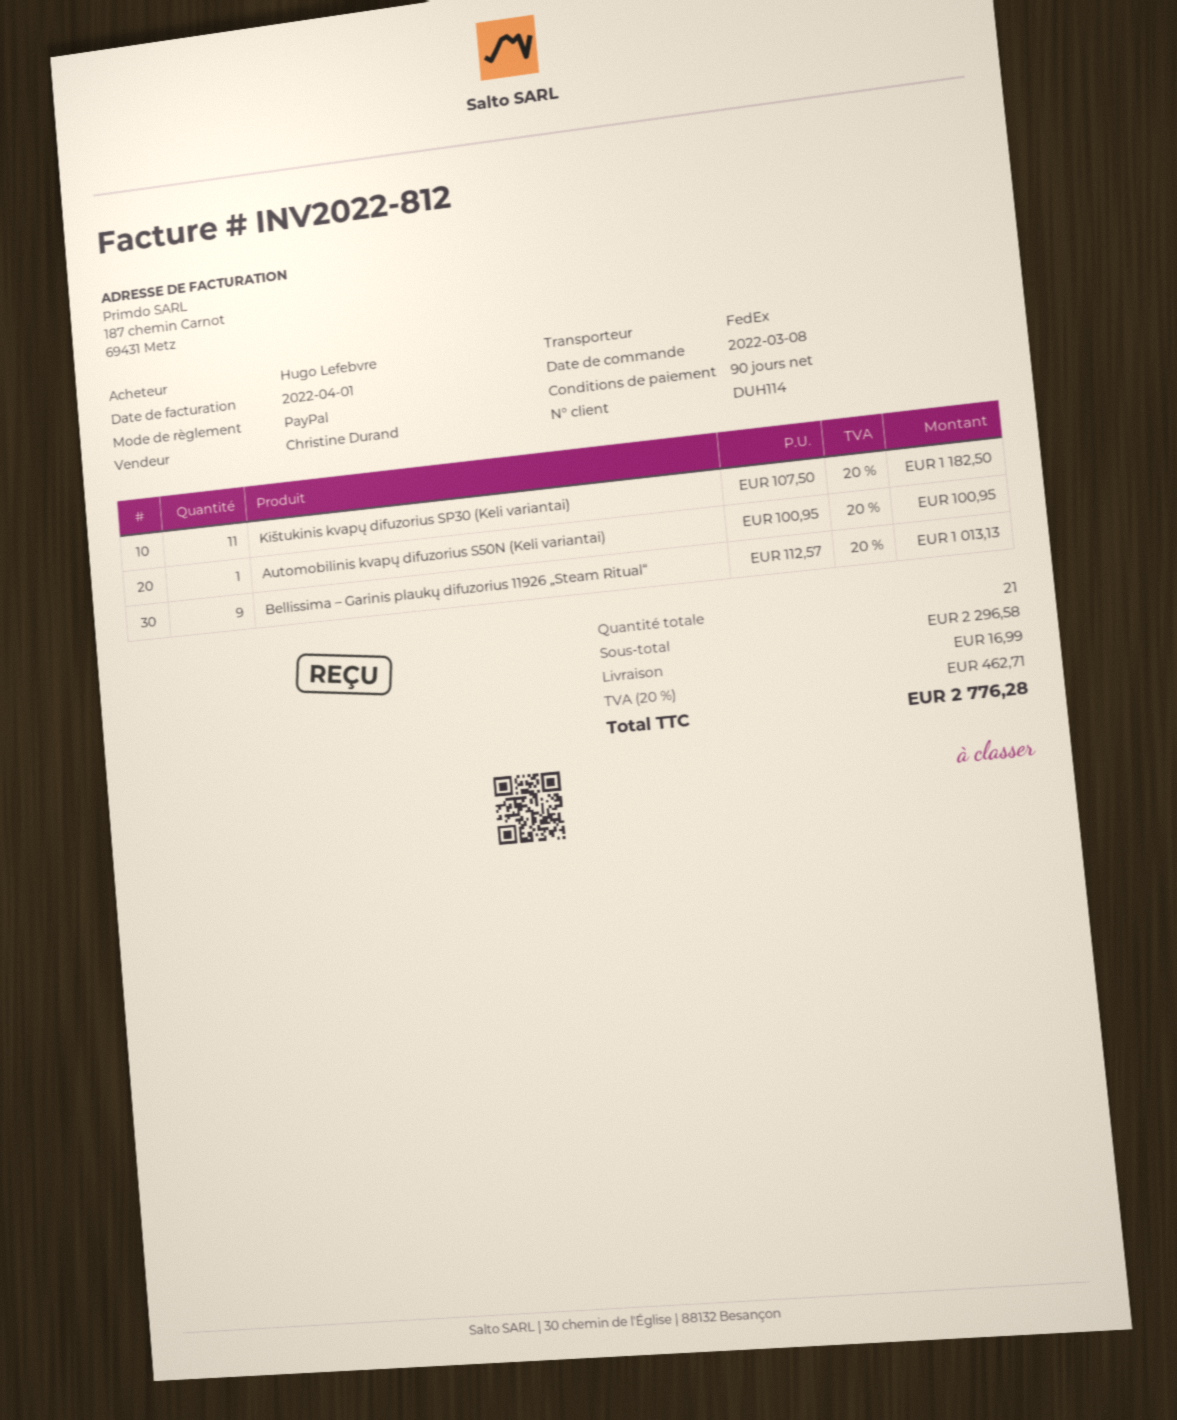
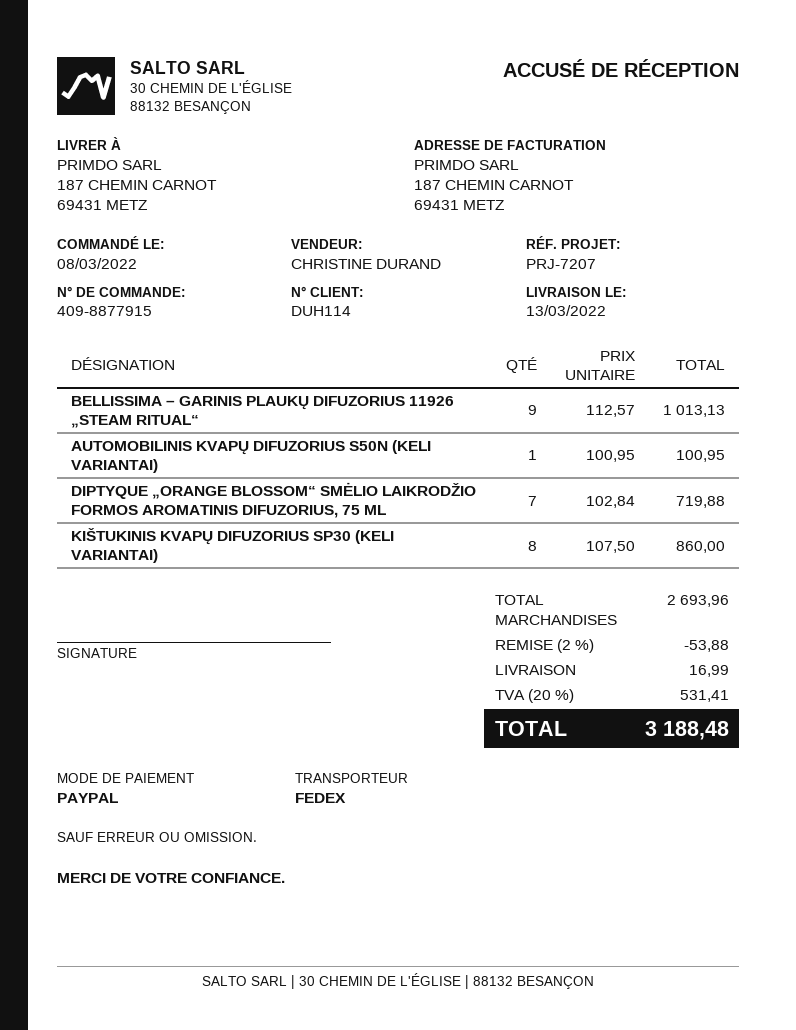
Kištukinis kvapų difuzorius SP30 (Keli variantai): 11 x 107.50 = 1182.50 -> 8 x 107.50 = 860.00
DIPTYQUE „ORANGE BLOSSOM“ SMĖLIO LAIKRODŽIO FORMOS AROMATINIS DIFUZORIUS, 75 ML: none -> 7 x 102.84 = 719.88
subtotal: 2296.58 -> 2693.96
discount: none -> 2% = 53.88
tax: 20% = 462.71 -> 20% = 531.41
total: 2776.28 -> 3188.48

